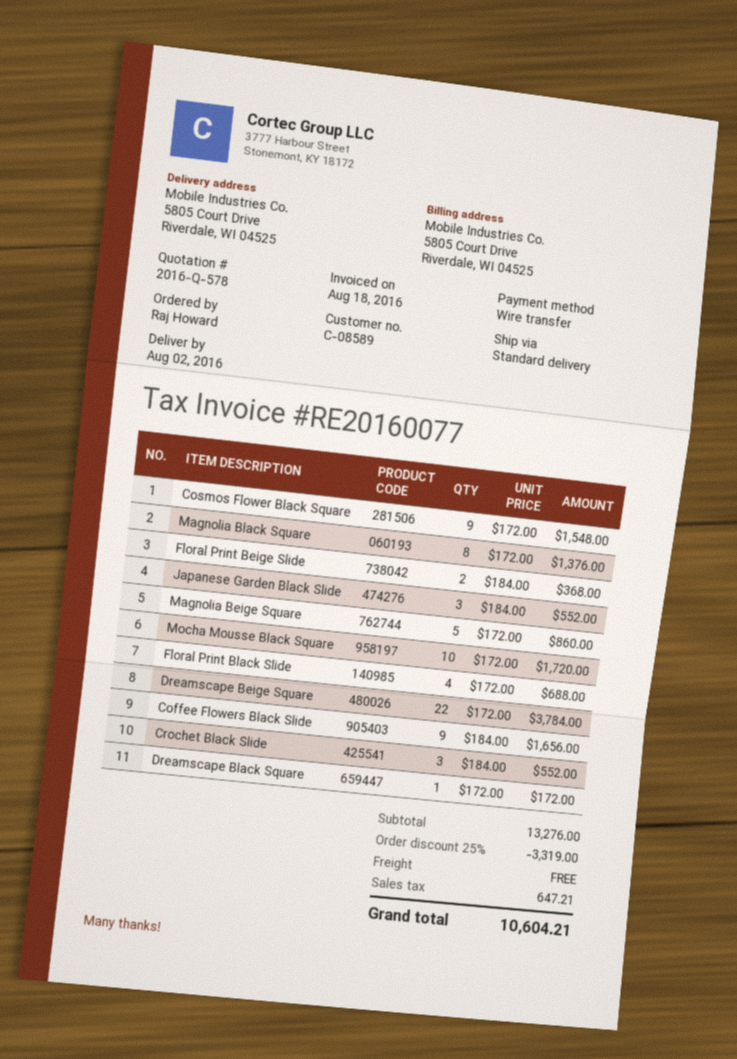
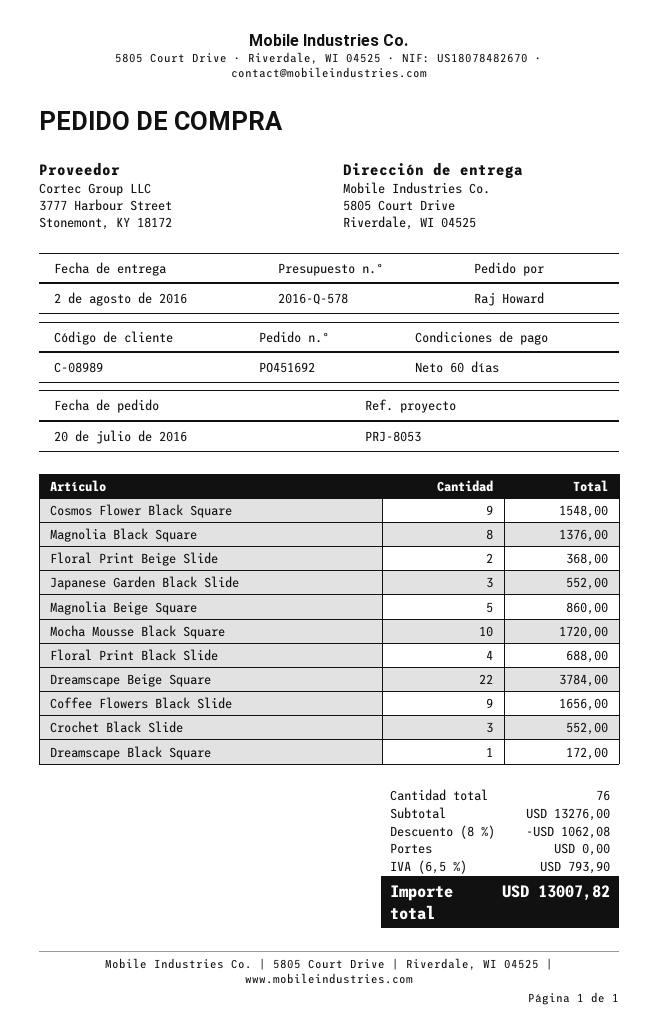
customer number: C-08589 -> C-08989
discount: 25% = 3319.00 -> 8% = 1062.08
tax: 647.21 -> 793.90
total: 10604.21 -> 13007.82

